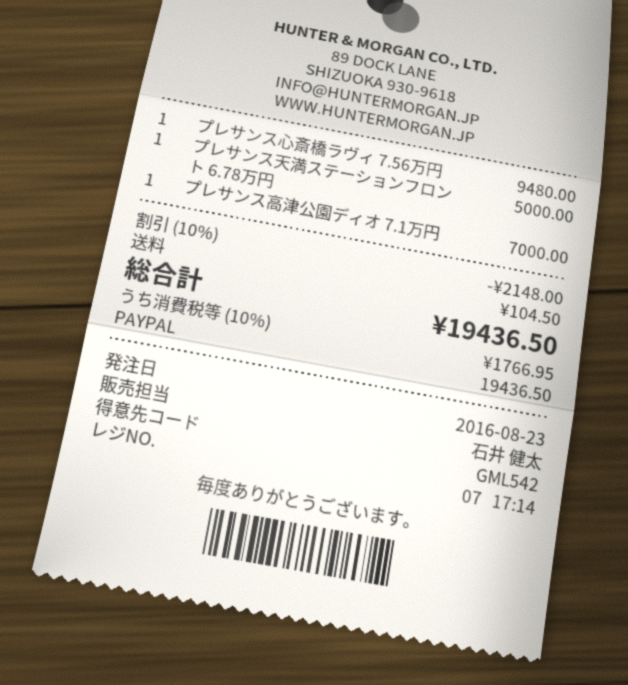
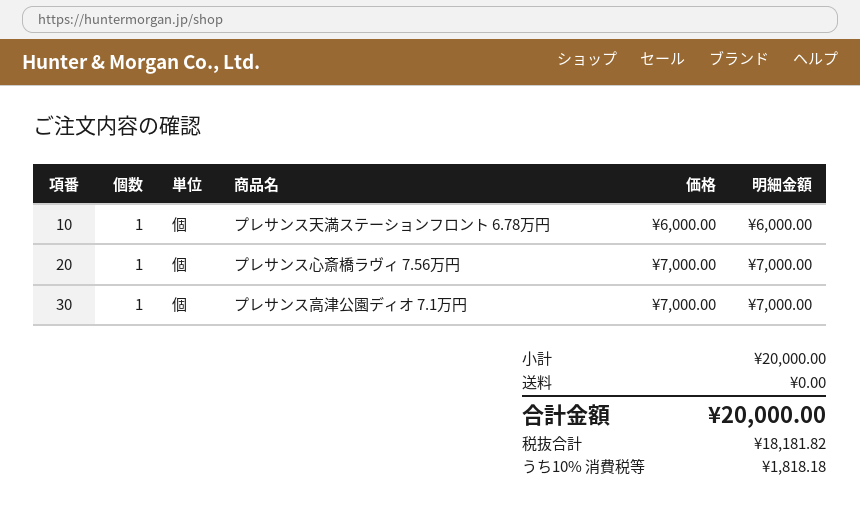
プレサンス心斎橋ラヴィ 7.56万円: 1 x 9480.00 = 9480.00 -> 1 x 7000.00 = 7000.00
プレサンス天満ステーションフロント 6.78万円: 1 x 5000.00 = 5000.00 -> 1 x 6000.00 = 6000.00
discount: 10% = 2148.00 -> none
shipping: 104.50 -> 0.00
tax: 10% = 1766.95 -> 10% = 1818.18
total: 19436.50 -> 20000.00

